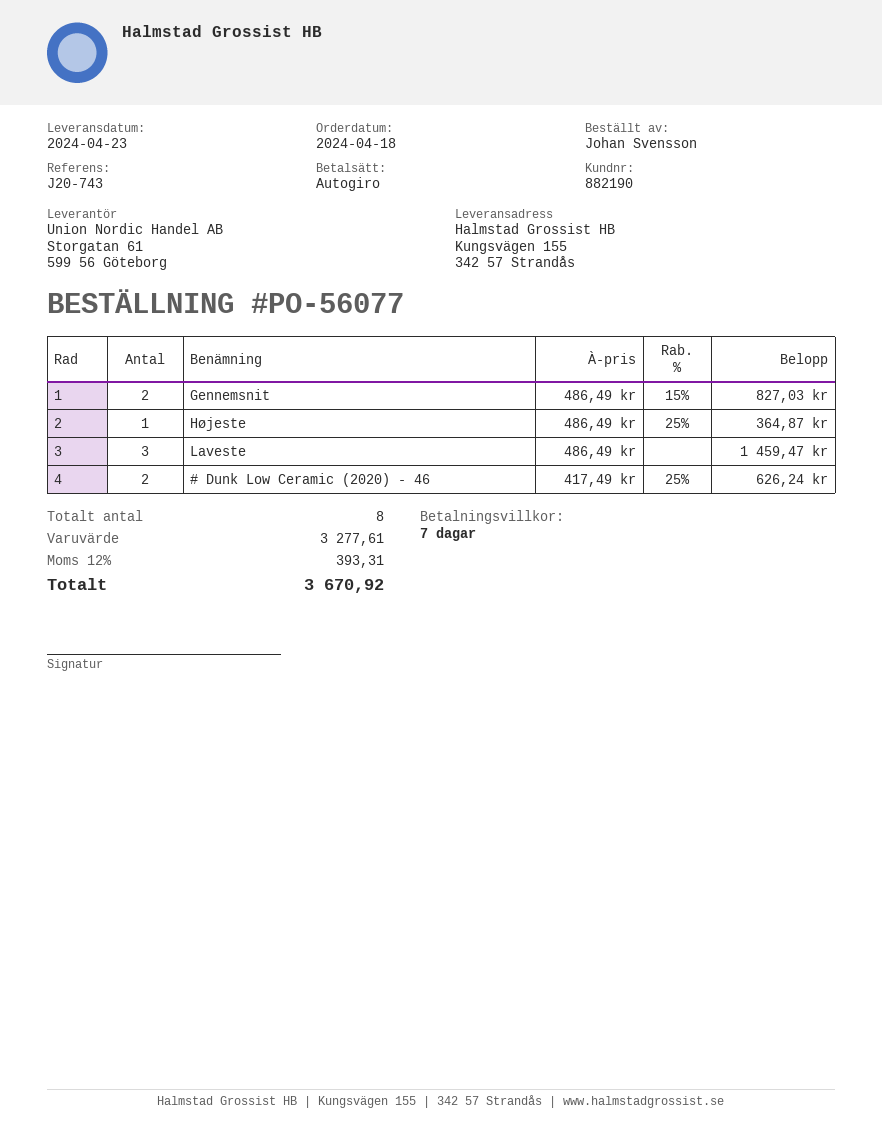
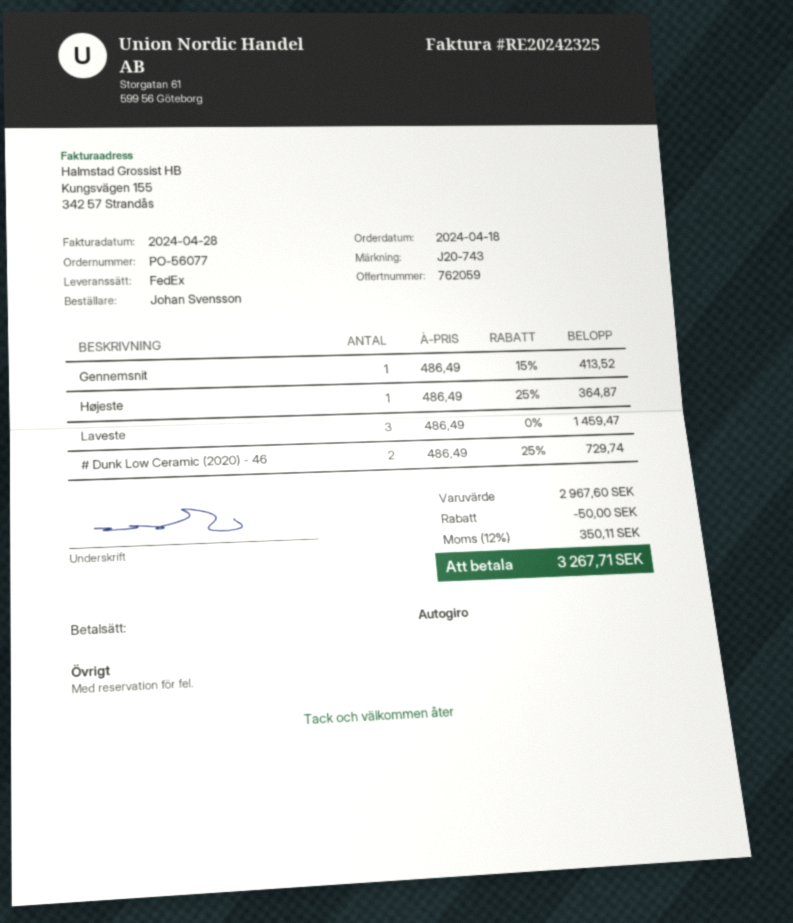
Gennemsnit: 2 x 486.49 - 15% = 827.03 -> 1 x 486.49 - 15% = 413.52
# Dunk Low Ceramic (2020) - 46: 2 x 417.49 - 25% = 626.24 -> 2 x 486.49 - 25% = 729.74
subtotal: 3277.61 -> 2967.60
discount: none -> 50.00
tax: 12% = 393.31 -> 12% = 350.11
total: 3670.92 -> 3267.71

